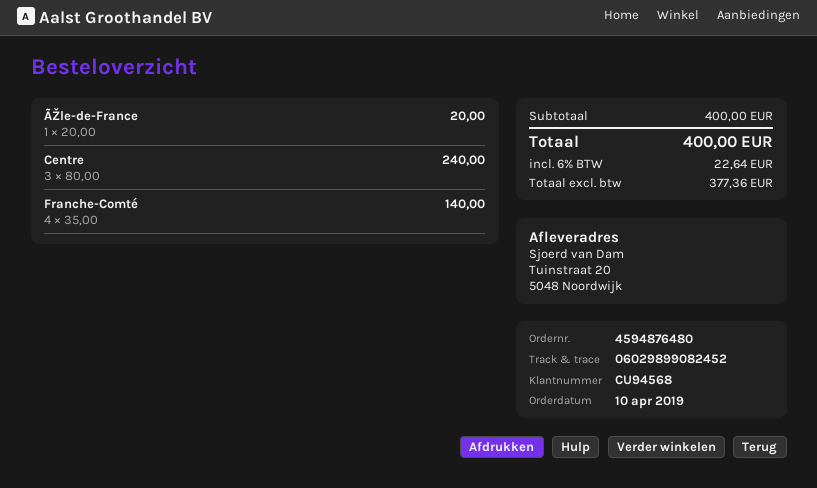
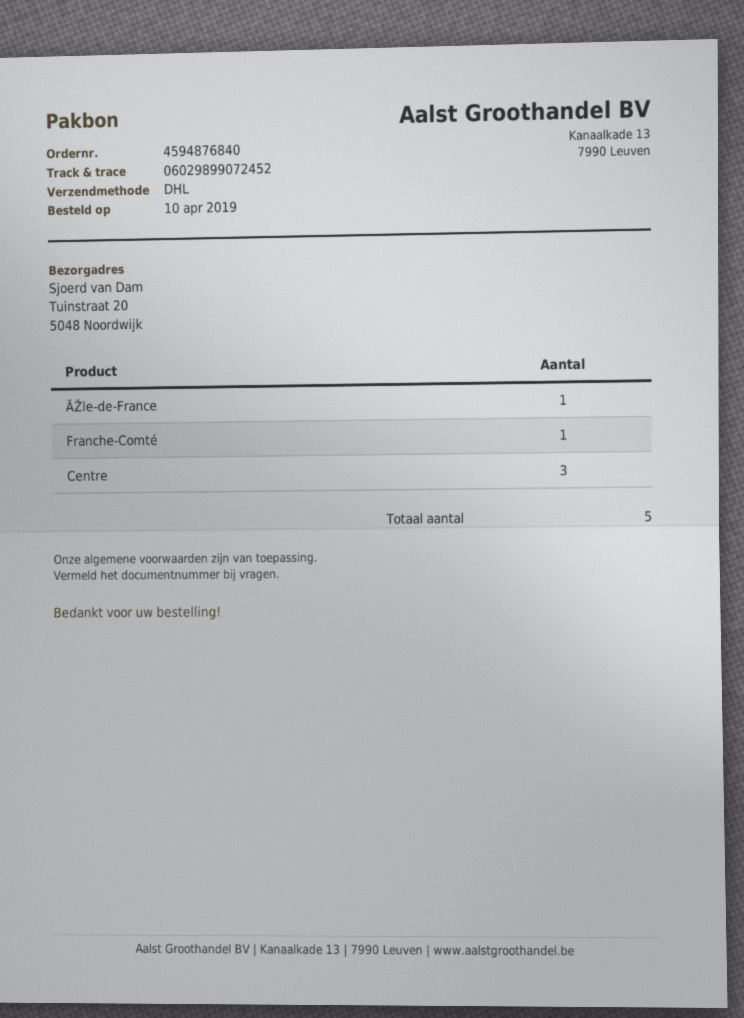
order number: 4594876480 -> 4594876840
tracking number: 06029899082452 -> 06029899072452
Franche-Comté: 4 -> 1

